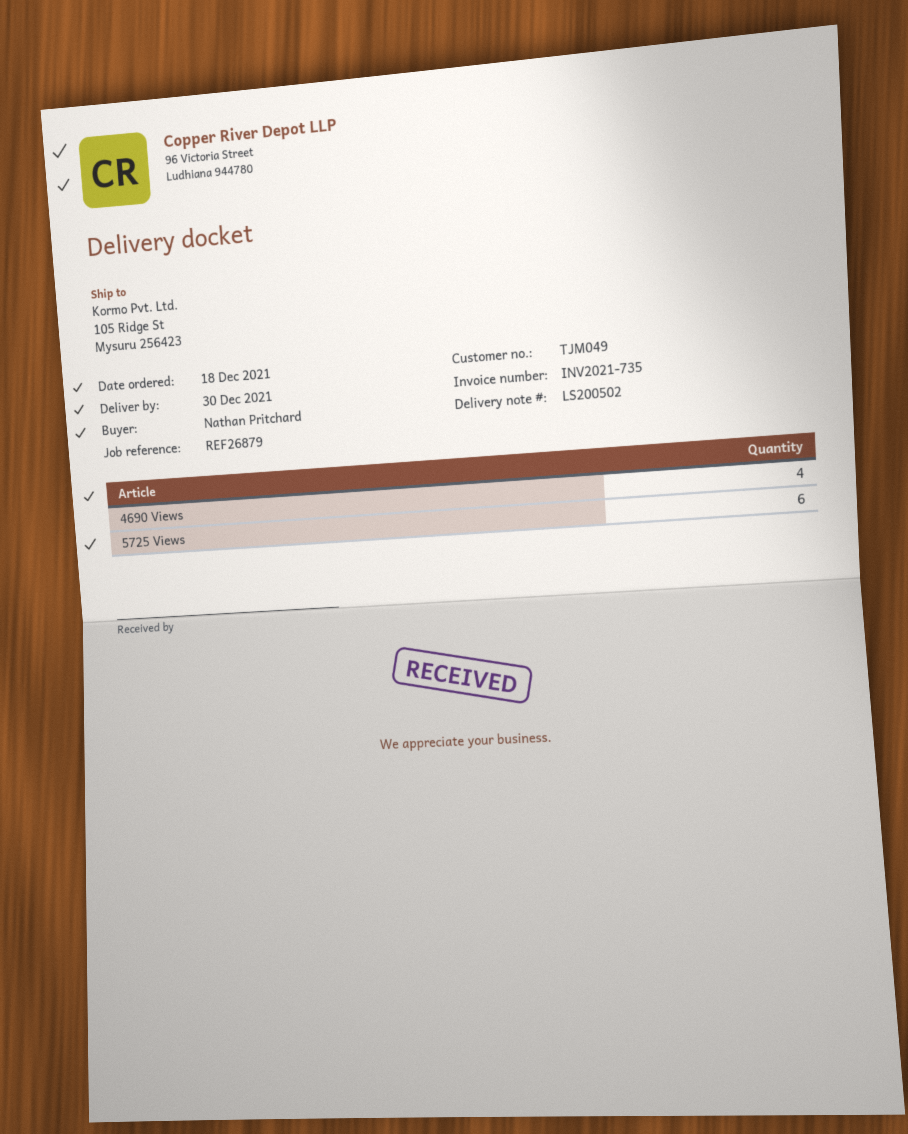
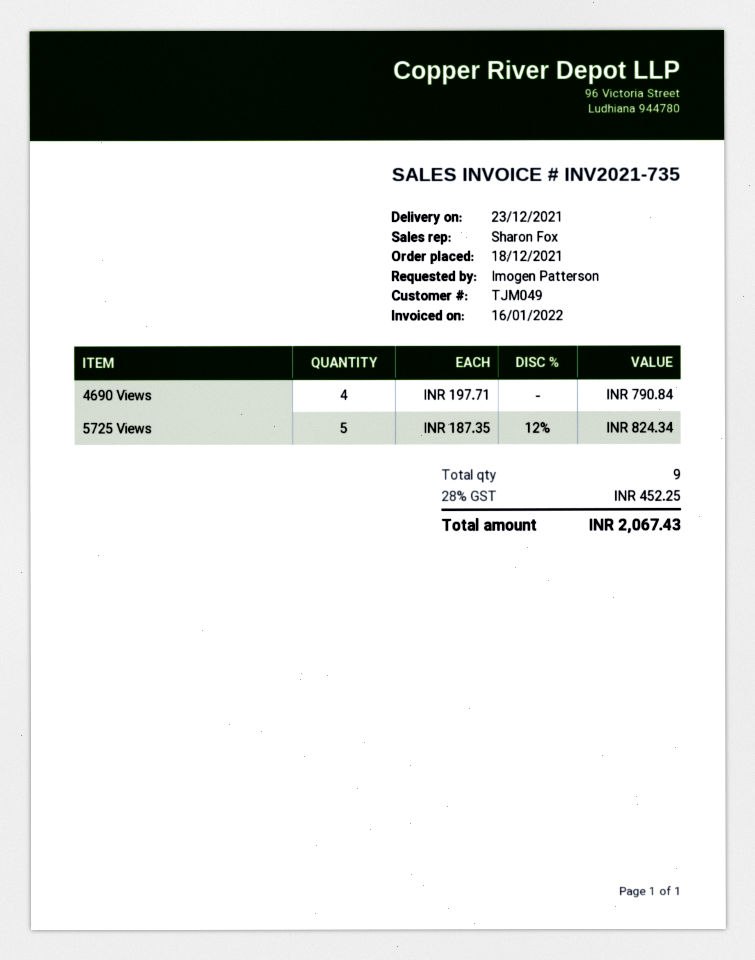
delivery date: 2021-12-30 -> 2021-12-23
ordered by: Nathan Pritchard -> Imogen Patterson
5725 Views: 6 -> 5

